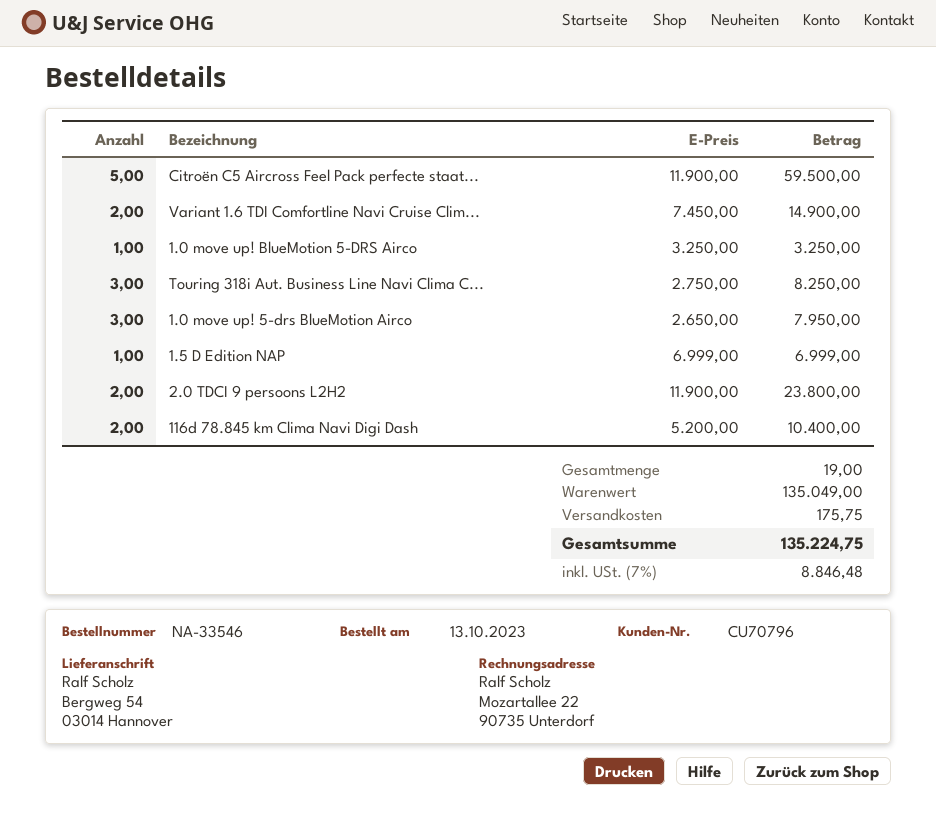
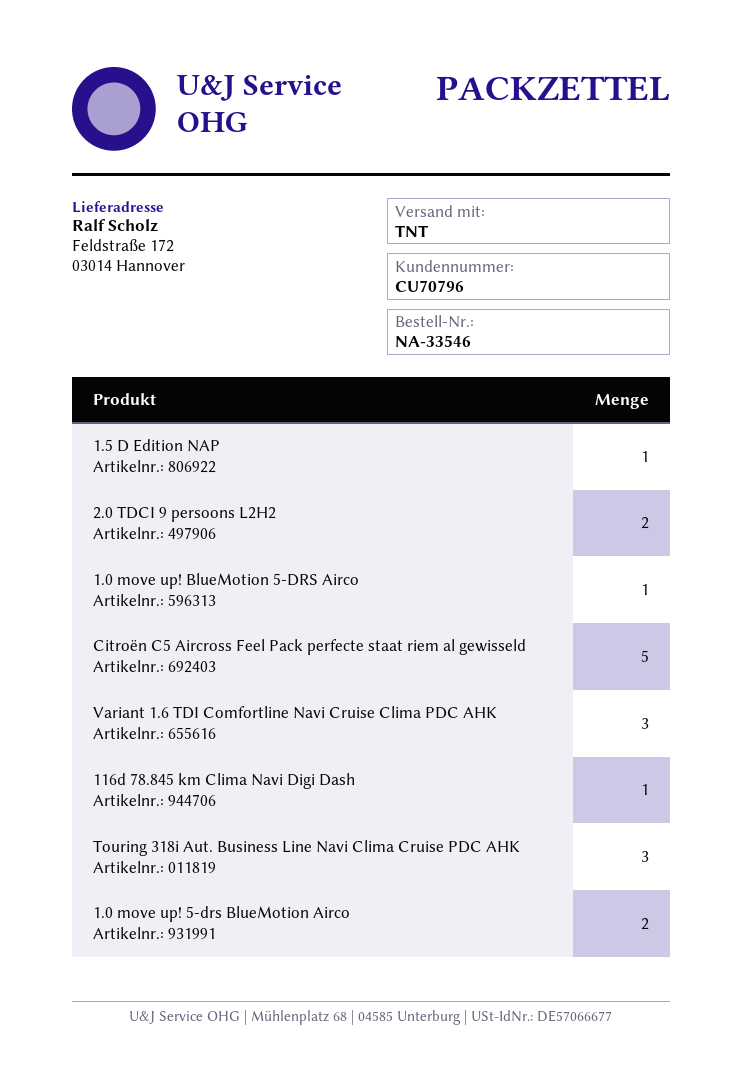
ship to: Bergweg 54, 03014 Hannover -> Feldstraße 172, 03014 Hannover
Variant 1.6 TDI Comfortline Navi Cruise Clim...: 2 -> 3
1.0 move up! 5-drs BlueMotion Airco: 3 -> 2
116d 78.845 km Clima Navi Digi Dash: 2 -> 1

